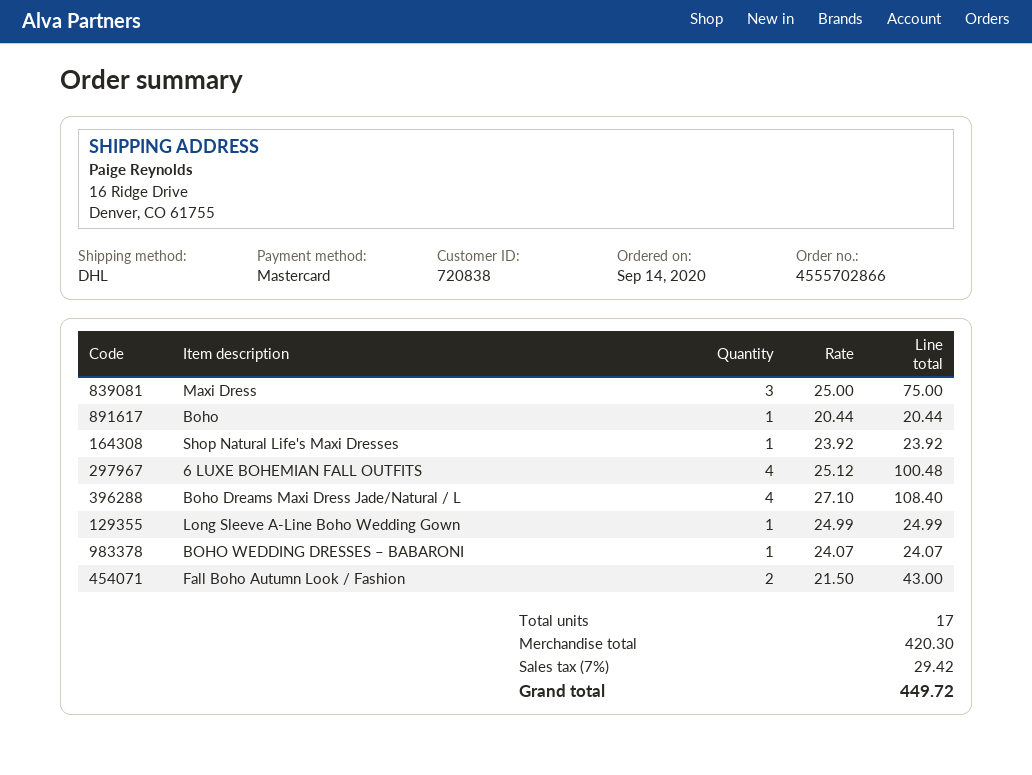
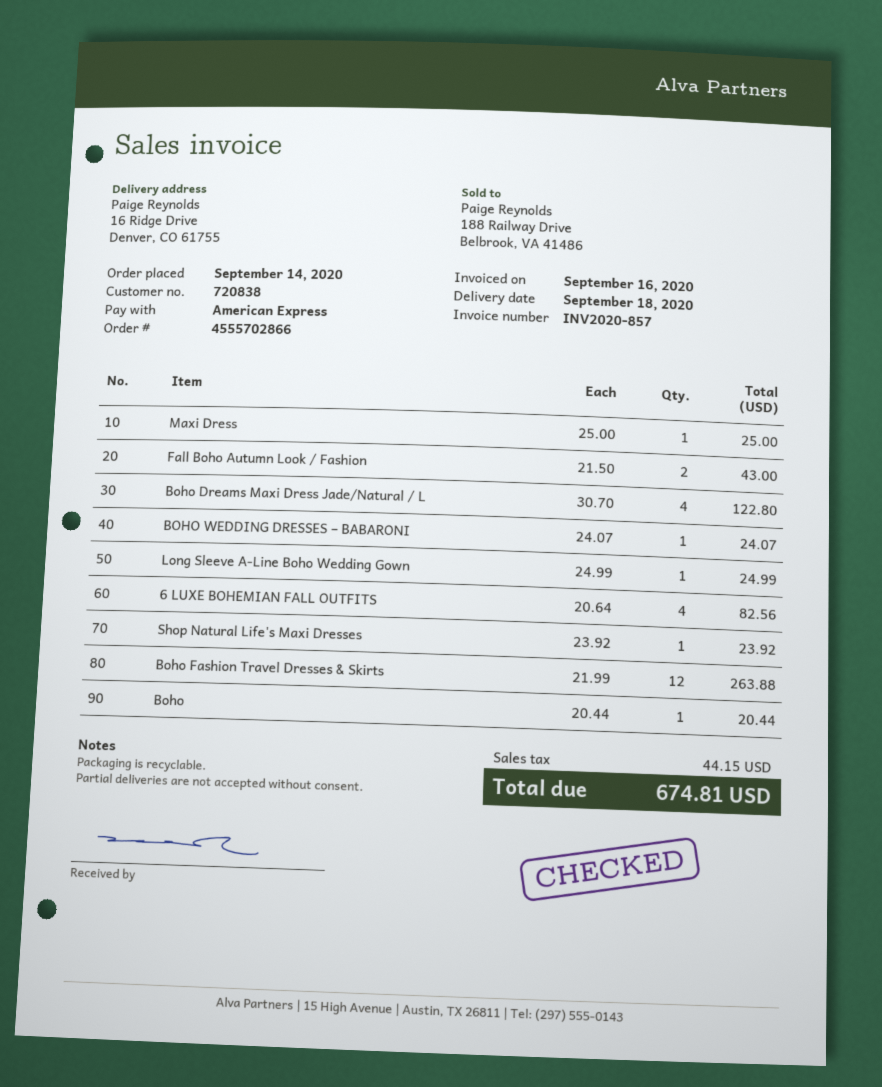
payment method: Mastercard -> American Express
Maxi Dress: 3 x 25.00 = 75.00 -> 1 x 25.00 = 25.00
6 LUXE BOHEMIAN FALL OUTFITS: 4 x 25.12 = 100.48 -> 4 x 20.64 = 82.56
Boho Dreams Maxi Dress Jade/Natural / L: 4 x 27.10 = 108.40 -> 4 x 30.70 = 122.80
Boho Fashion Travel Dresses & Skirts: none -> 12 x 21.99 = 263.88
tax: 29.42 -> 44.15
total: 449.72 -> 674.81

